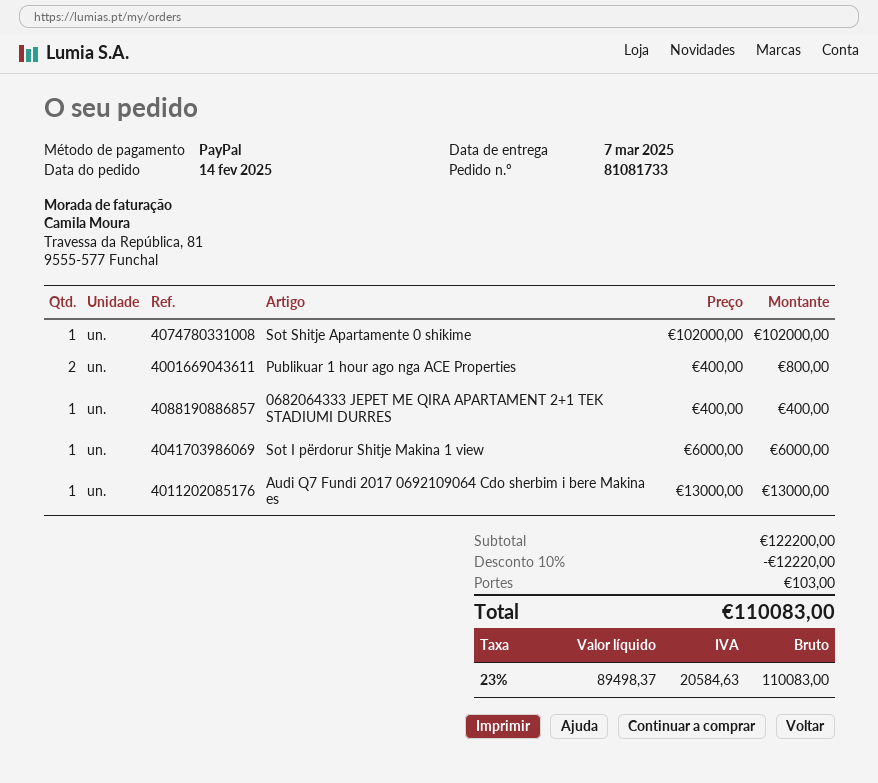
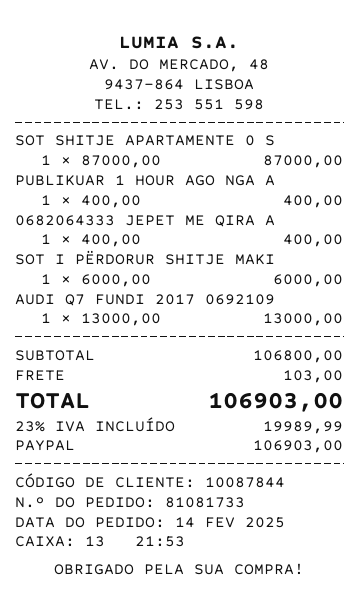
Sot Shitje Apartamente 0 shikime: 1 x 102000.00 = 102000.00 -> 1 x 87000.00 = 87000.00
Publikuar 1 hour ago nga ACE Properties: 2 x 400.00 = 800.00 -> 1 x 400.00 = 400.00
subtotal: 122200.00 -> 106800.00
discount: 10% = 12220.00 -> none
tax: 23% = 20584.63 -> 23% = 19989.99
total: 110083.00 -> 106903.00

